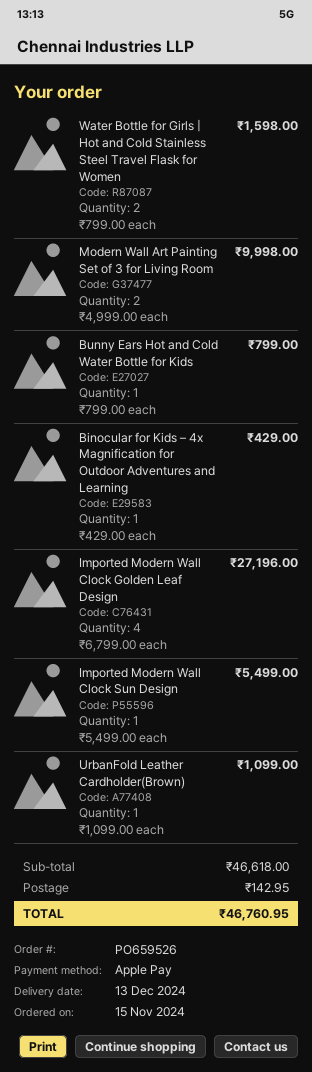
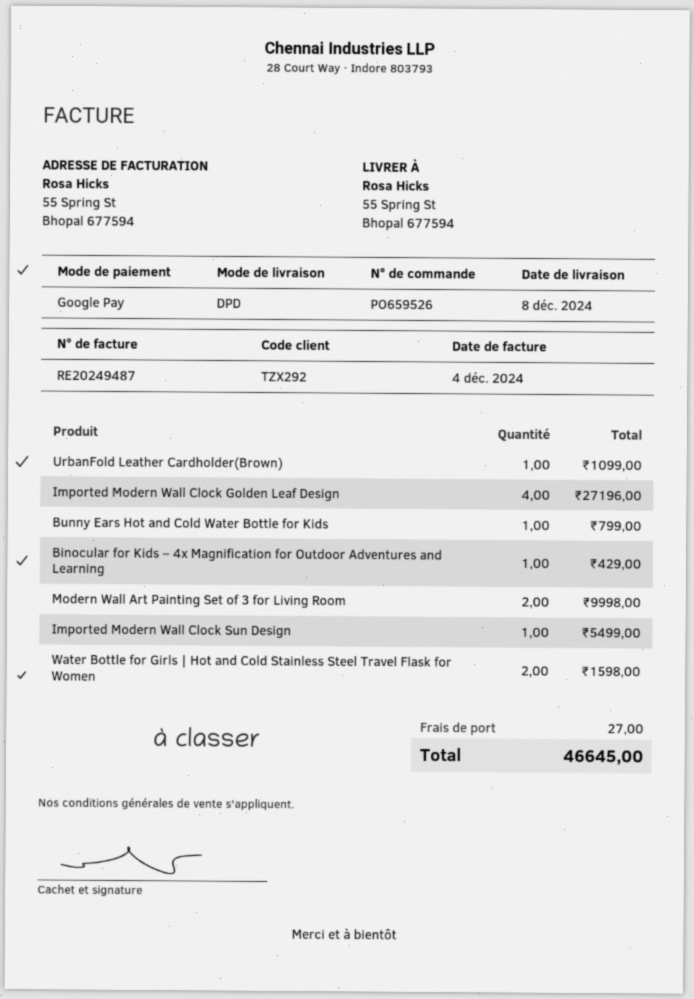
delivery date: 2024-12-13 -> 2024-12-08
payment method: Apple Pay -> Google Pay
shipping: 142.95 -> 27.00
total: 46760.95 -> 46645.00

